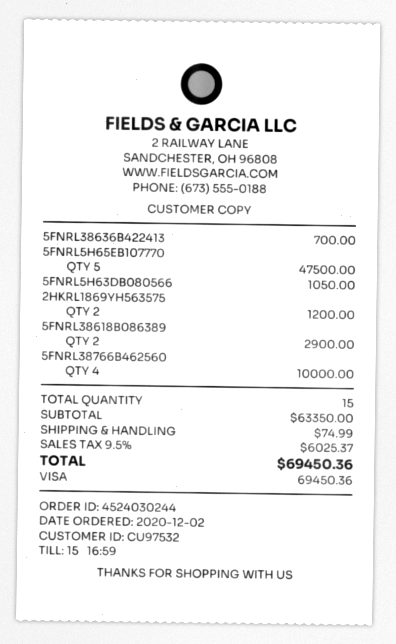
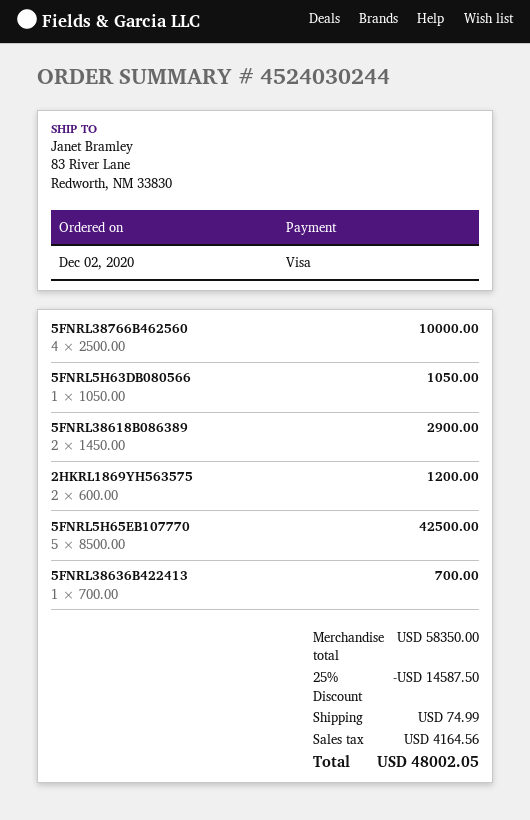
5FNRL5H65EB107770: 5 for 47500.00 -> 5 for 42500.00
subtotal: 63350.00 -> 58350.00
discount: none -> 25% = 14587.50
tax: 6025.37 -> 4164.56
total: 69450.36 -> 48002.05

